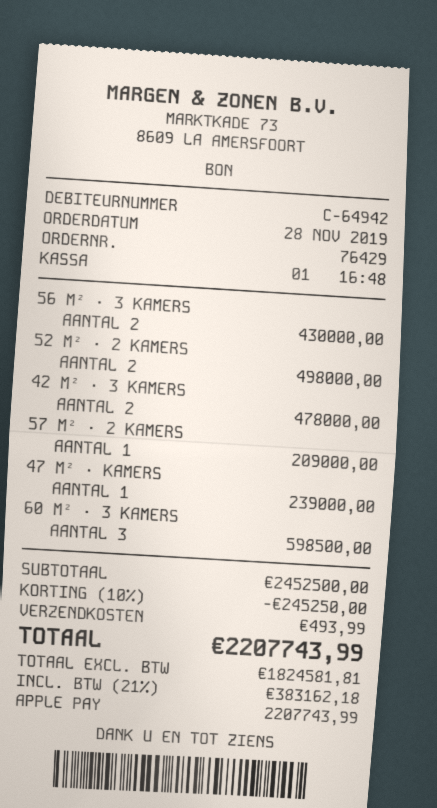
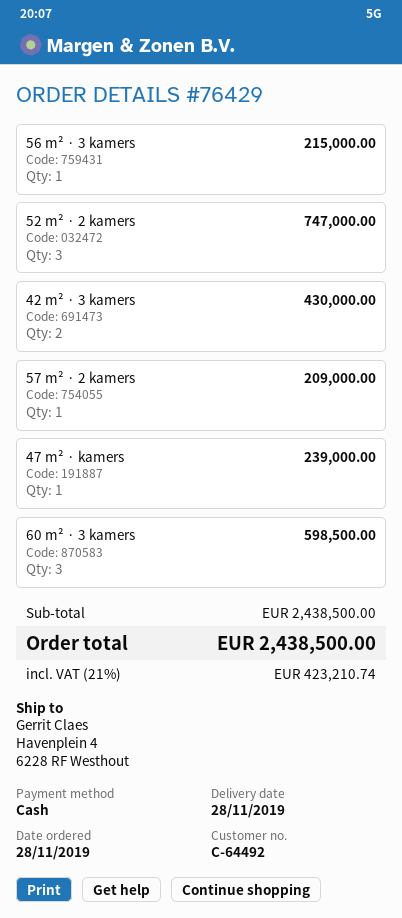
customer number: C-64942 -> C-64492
payment method: Apple Pay -> cash
56 M² · 3 KAMERS: 2 for 430000.00 -> 1 for 215000.00
52 M² · 2 KAMERS: 2 for 498000.00 -> 3 for 747000.00
42 M² · 3 KAMERS: 2 for 478000.00 -> 2 for 430000.00
subtotal: 2452500.00 -> 2438500.00
discount: 10% = 245250.00 -> none
shipping: 493.99 -> none
tax: 21% = 383162.18 -> 21% = 423210.74
total: 2207743.99 -> 2438500.00

